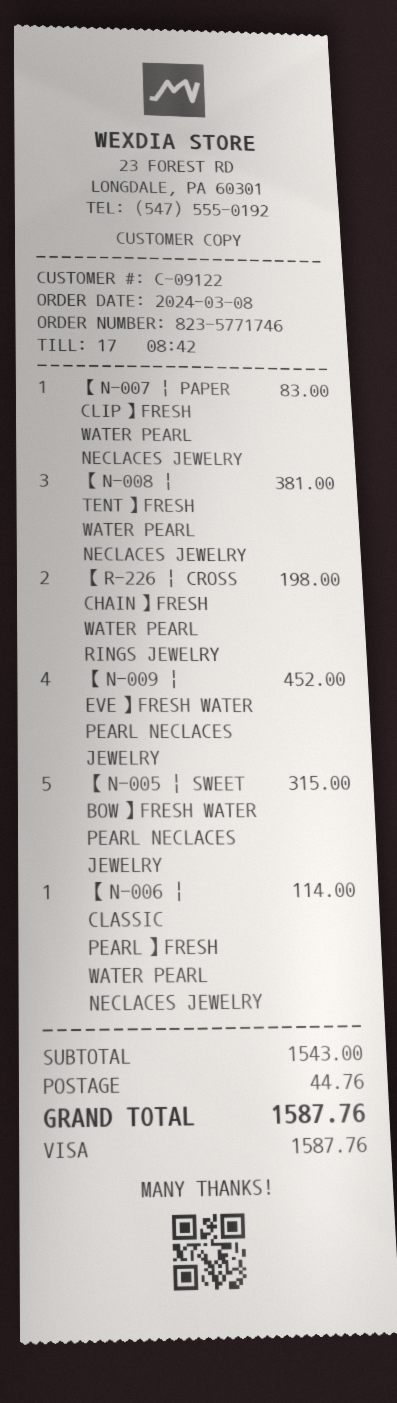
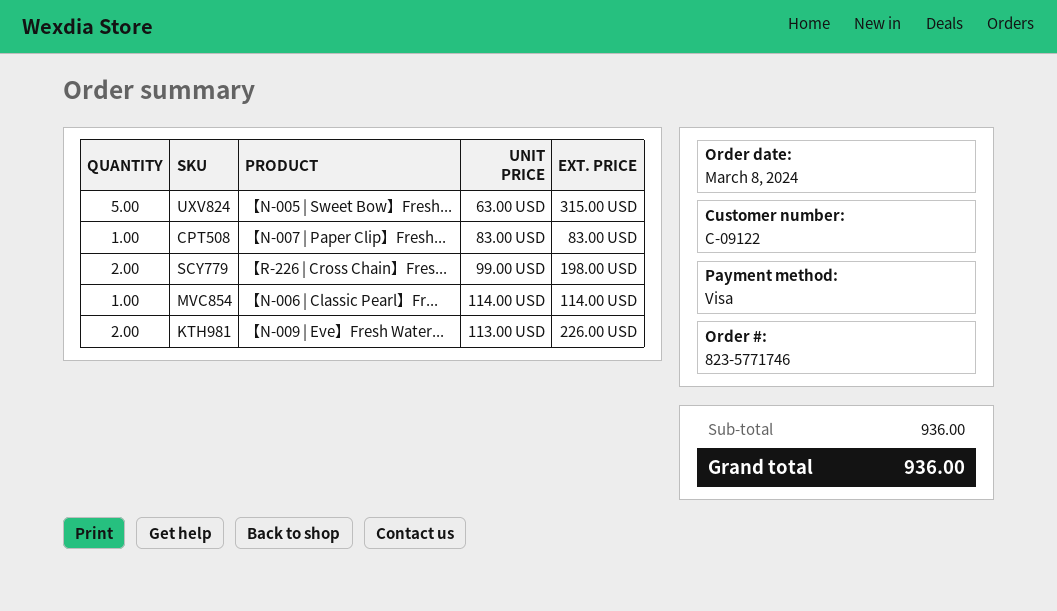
【N-008 | TENT】FRESH WATER PEARL NECLACES JEWELRY: 3 for 381.00 -> none
【N-009 | EVE】FRESH WATER PEARL NECLACES JEWELRY: 4 for 452.00 -> 2 for 226.00
subtotal: 1543.00 -> 936.00
shipping: 44.76 -> none
total: 1587.76 -> 936.00

